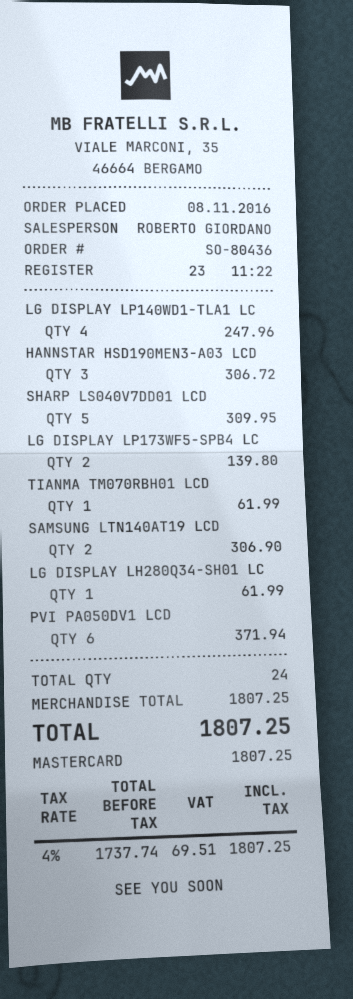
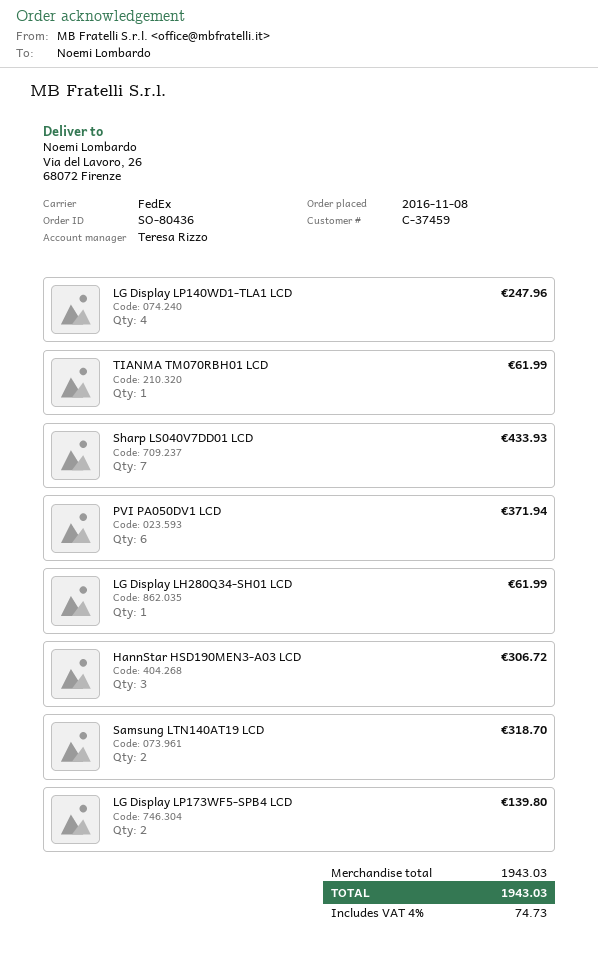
sales rep: ROBERTO GIORDANO -> Teresa Rizzo
SHARP LS040V7DD01 LCD: 5 for 309.95 -> 7 for 433.93
SAMSUNG LTN140AT19 LCD: 2 for 306.90 -> 2 for 318.70
subtotal: 1807.25 -> 1943.03
tax: 4% = 69.51 -> 4% = 74.73
total: 1807.25 -> 1943.03

